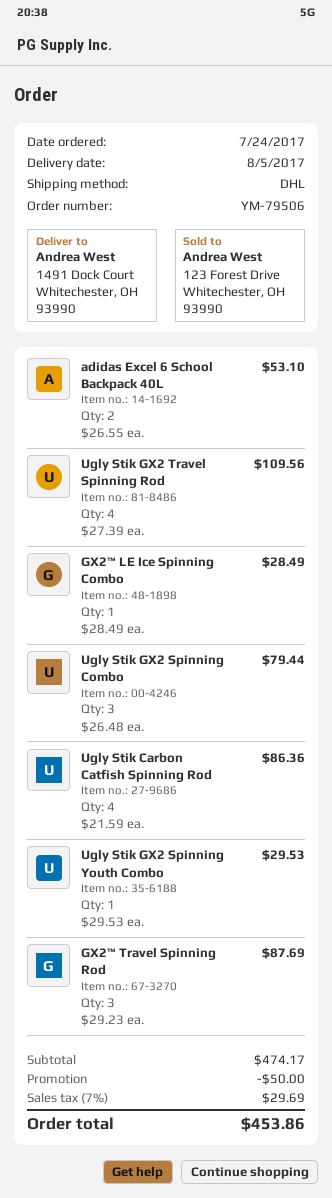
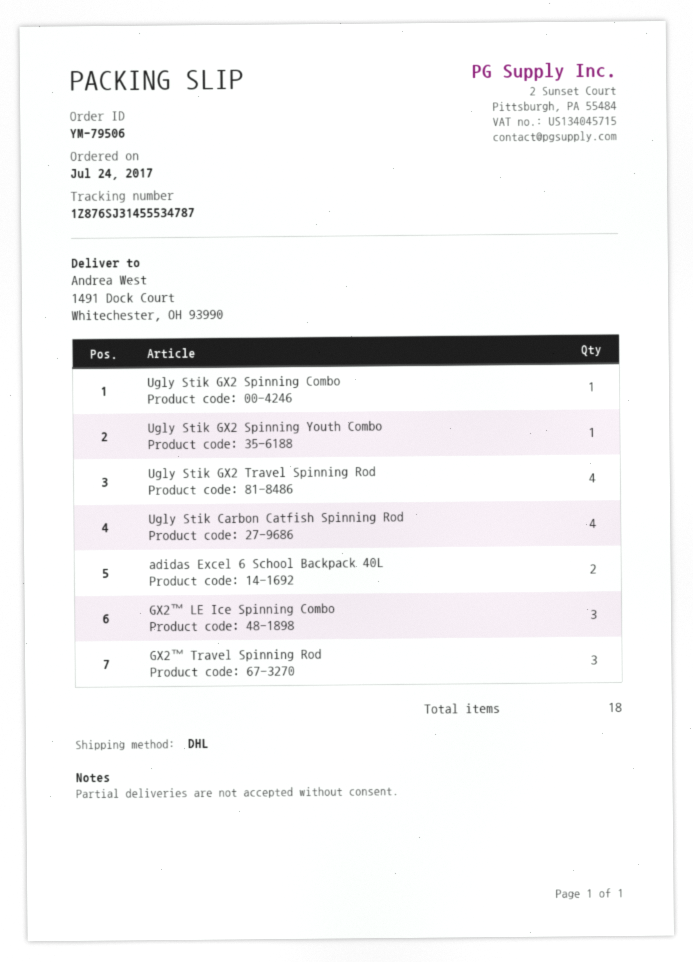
GX2™ LE Ice Spinning Combo: 1 -> 3
Ugly Stik GX2 Spinning Combo: 3 -> 1

